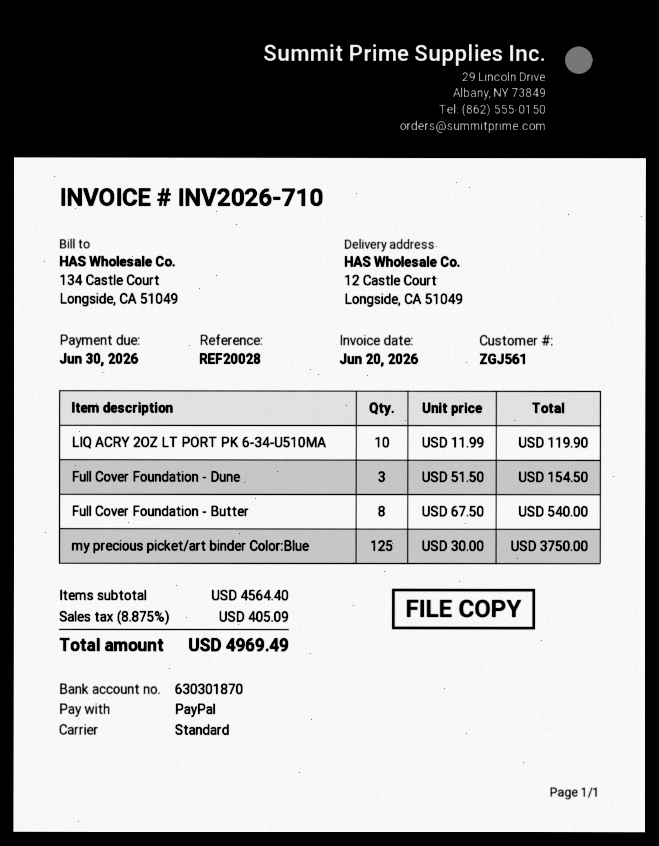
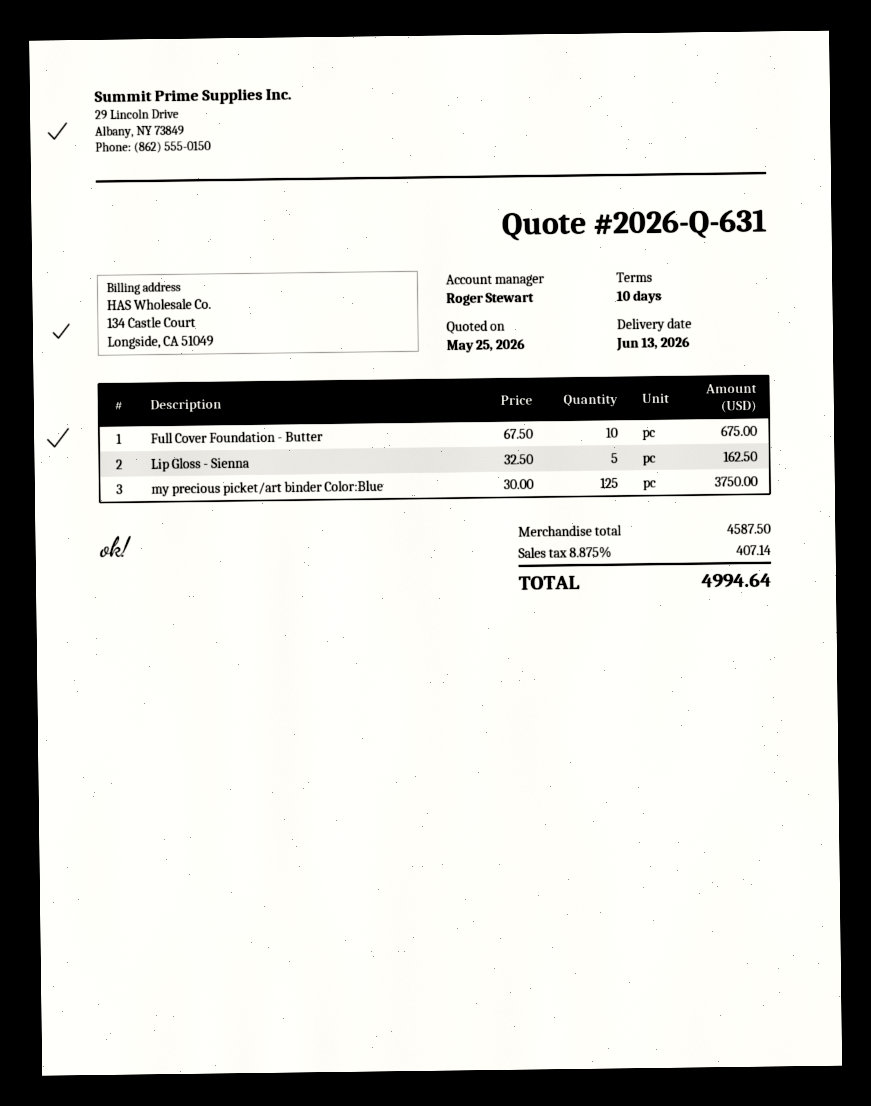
LIQ ACRY 2OZ LT PORT PK 6-34-U510MA: 10 x 11.99 = 119.90 -> none
Full Cover Foundation - Dune: 3 x 51.50 = 154.50 -> none
Full Cover Foundation - Butter: 8 x 67.50 = 540.00 -> 10 x 67.50 = 675.00
Lip Gloss - Sienna: none -> 5 x 32.50 = 162.50
subtotal: 4564.40 -> 4587.50
tax: 8.875% = 405.09 -> 8.875% = 407.14
total: 4969.49 -> 4994.64

